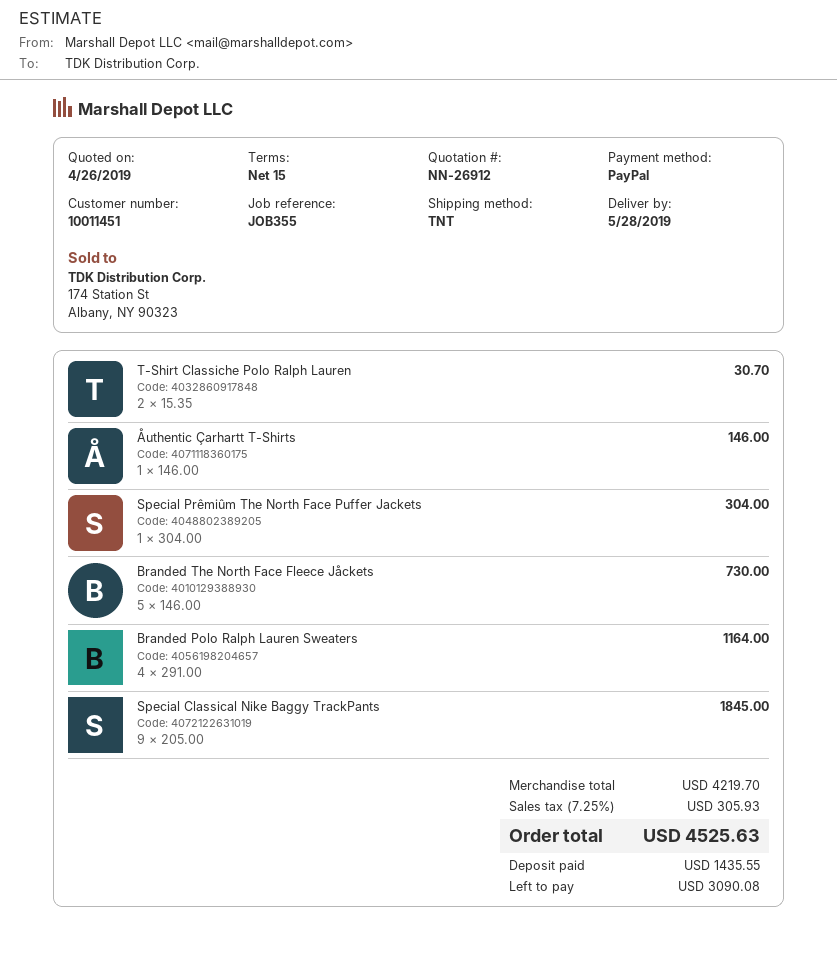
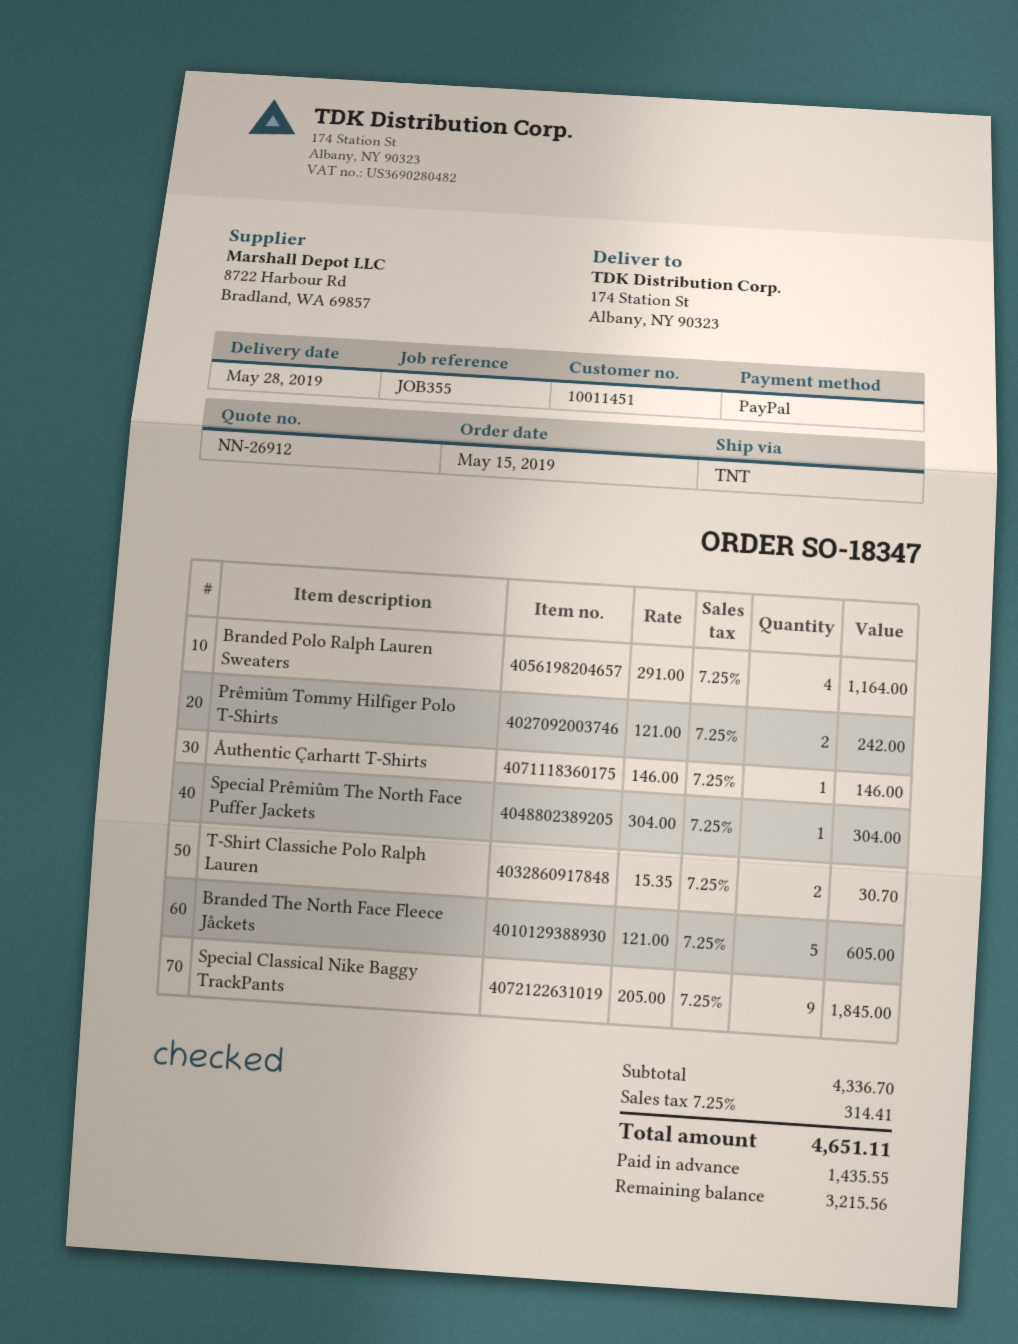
Branded The North Face Fleece Jåckets: 5 x 146.00 = 730.00 -> 5 x 121.00 = 605.00
Prêmiûm Tommy Hilfiger Polo T-Shirts: none -> 2 x 121.00 = 242.00
subtotal: 4219.70 -> 4336.70
tax: 7.25% = 305.93 -> 7.25% = 314.41
total: 4525.63 -> 4651.11
balance: 3090.08 -> 3215.56

